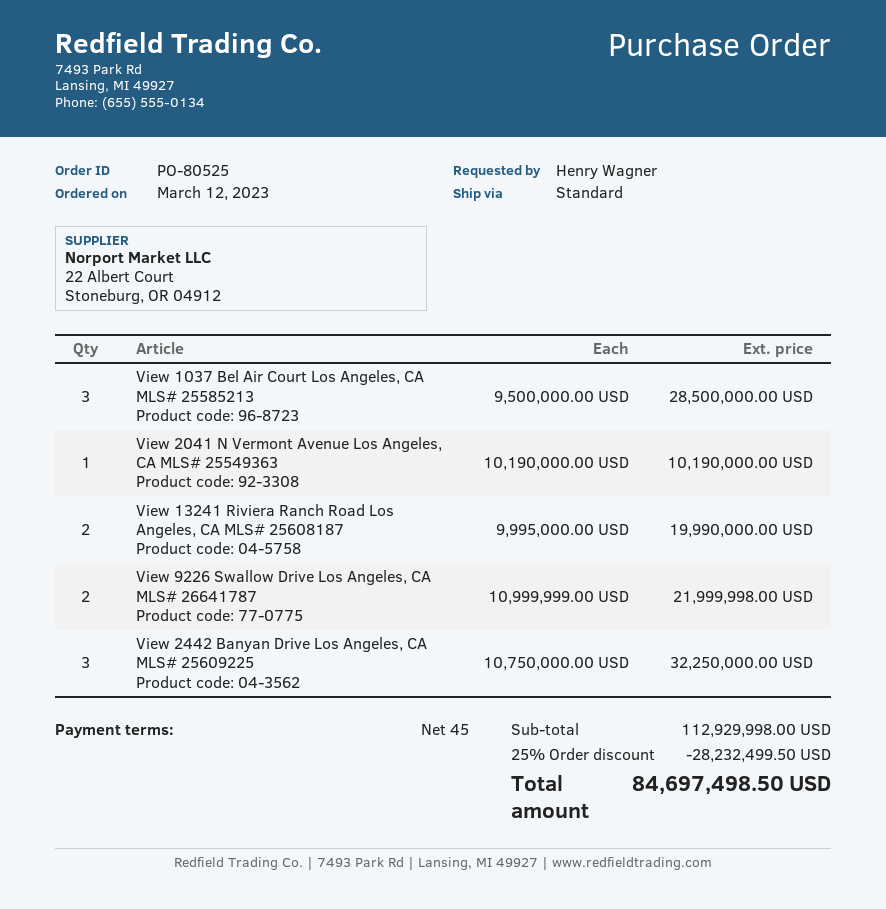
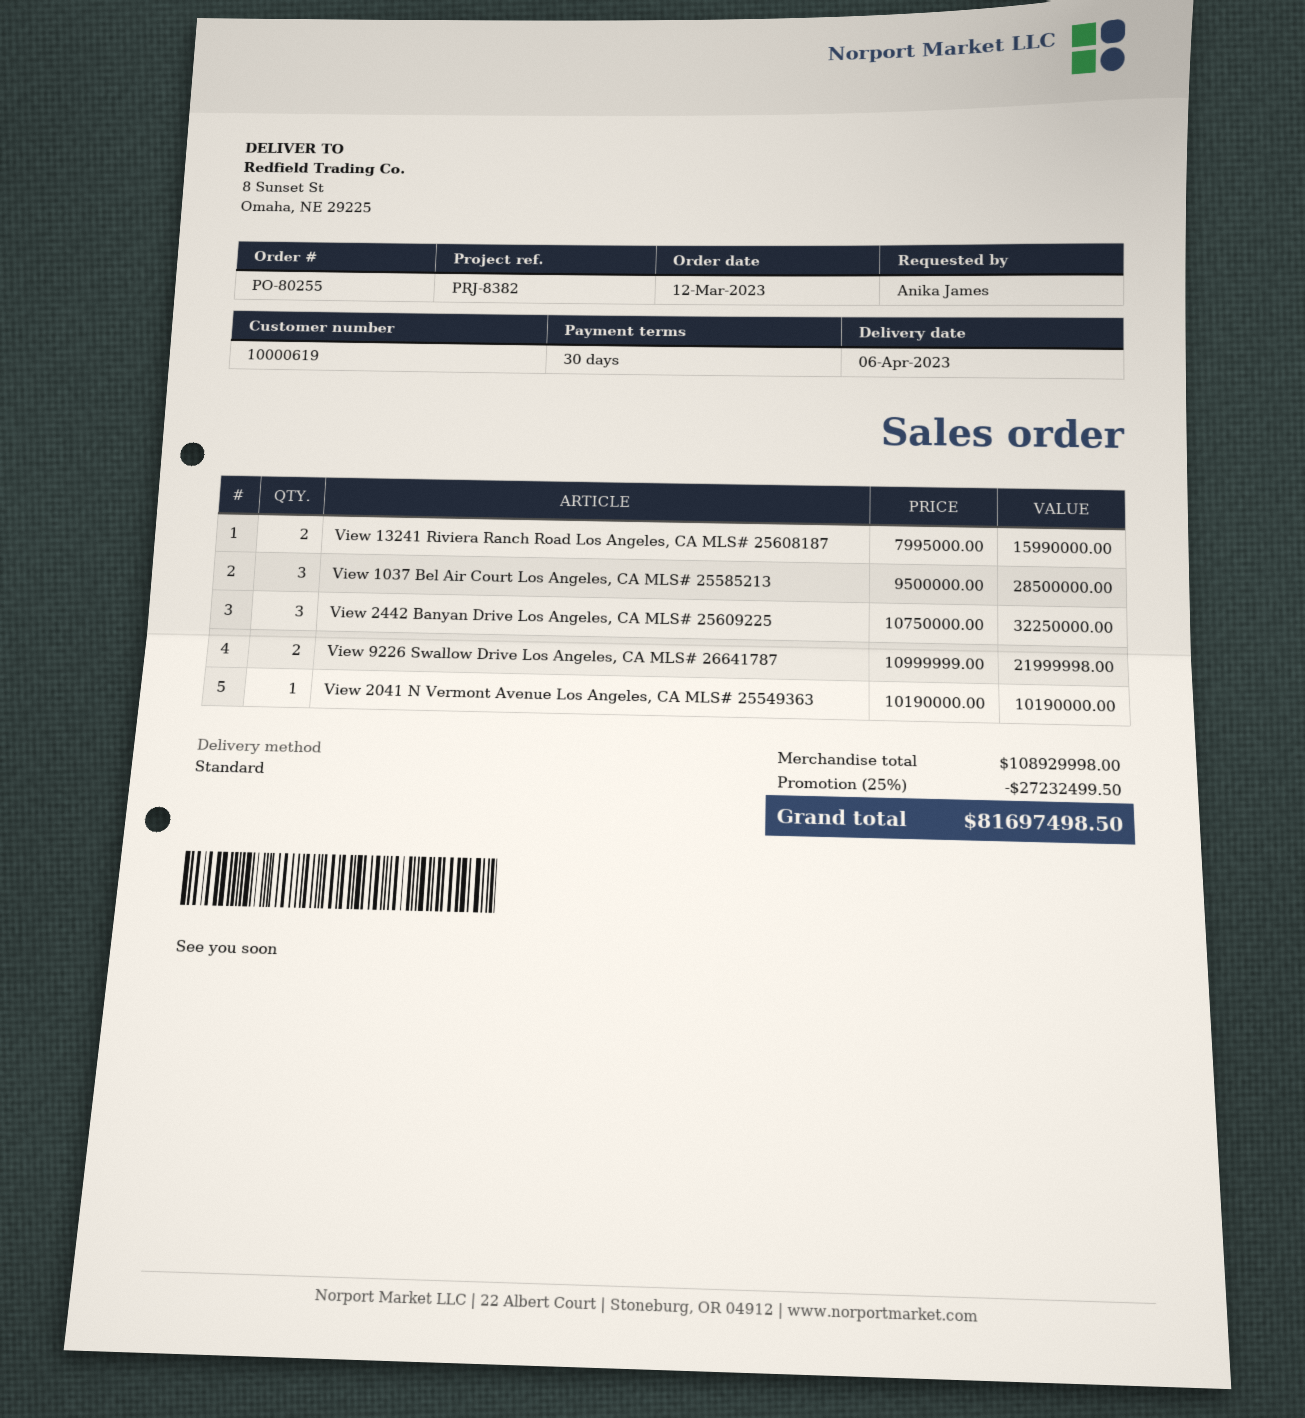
order number: PO-80525 -> PO-80255
payment terms: 45 days -> 30 days
ordered by: Henry Wagner -> Anika James
View 13241 Riviera Ranch Road Los Angeles, CA MLS# 25608187: 2 x 9995000.00 = 19990000.00 -> 2 x 7995000.00 = 15990000.00
subtotal: 112929998.00 -> 108929998.00
discount: 25% = 28232499.50 -> 25% = 27232499.50
total: 84697498.50 -> 81697498.50

